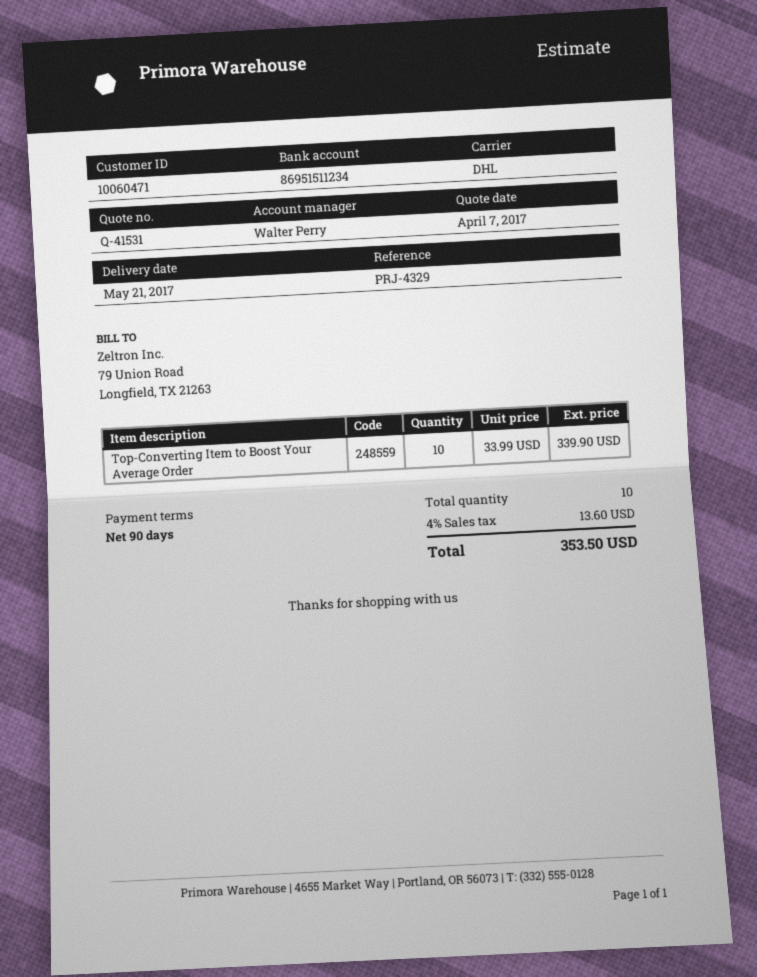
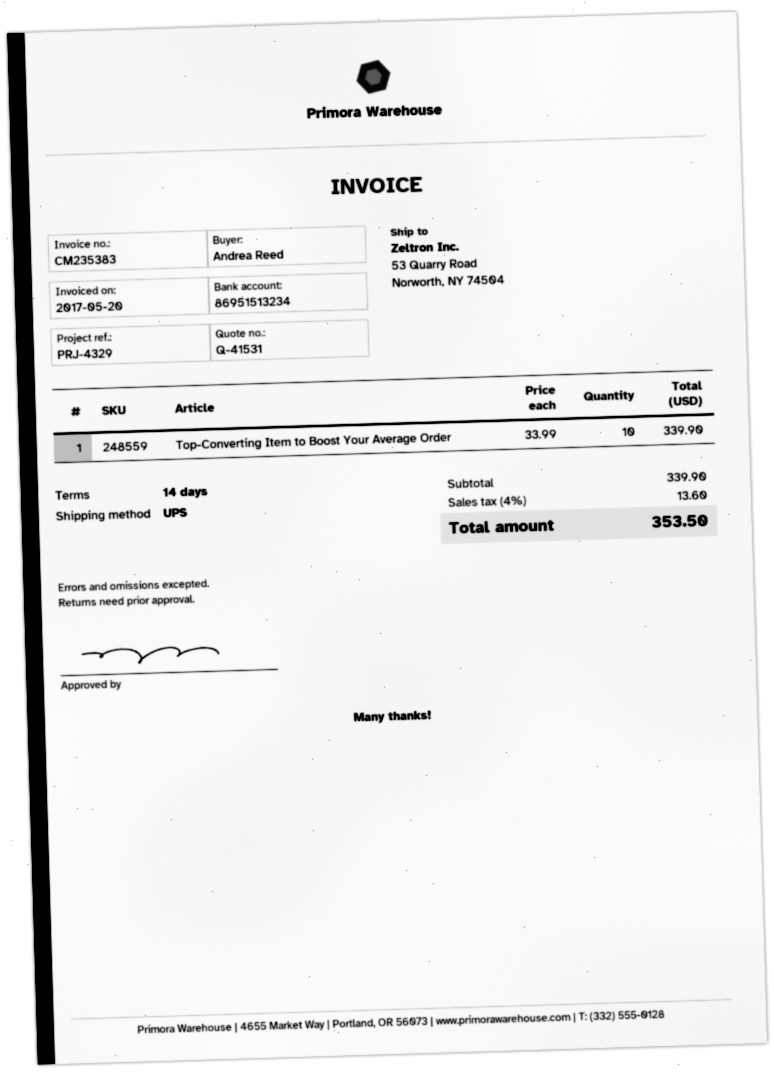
payment terms: 90 days -> 14 days
bank account: 86951511234 -> 86951513234
shipping method: DHL -> UPS

